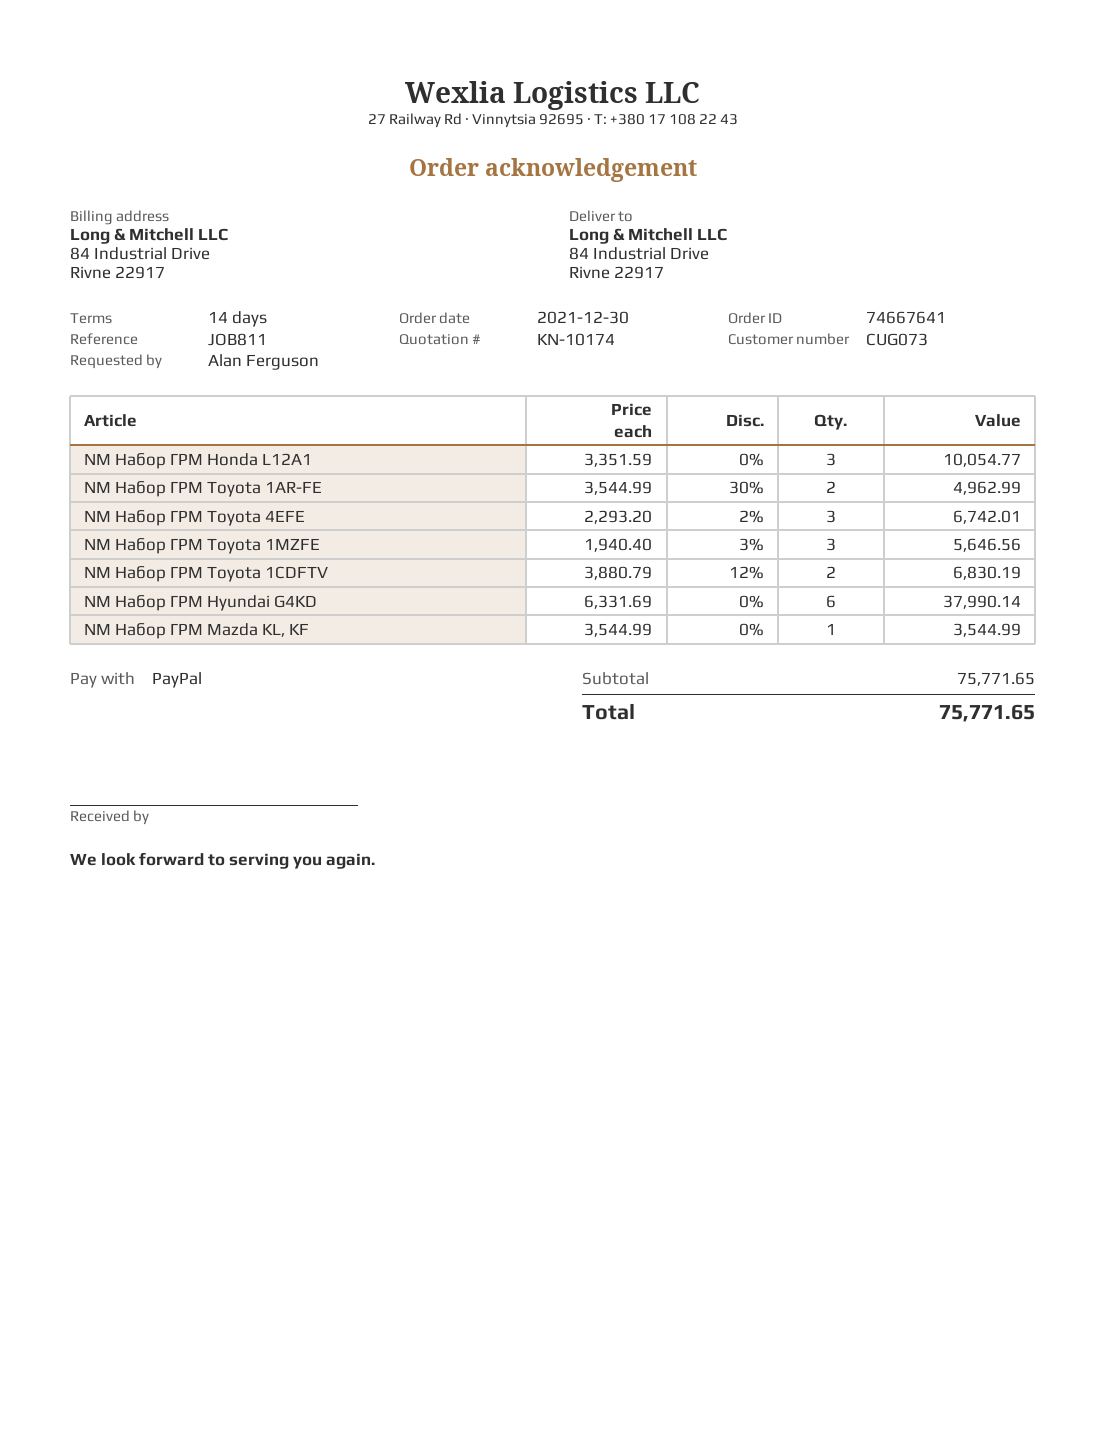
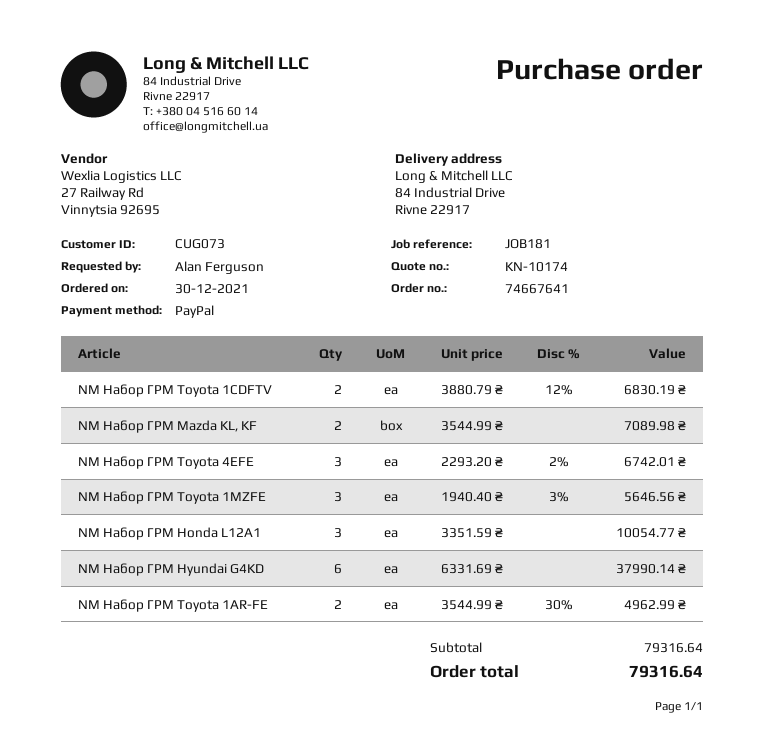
reference: JOB811 -> JOB181
NM Набор ГРМ Mazda KL, KF: 1 x 3544.99 = 3544.99 -> 2 x 3544.99 = 7089.98
subtotal: 75771.65 -> 79316.64
total: 75771.65 -> 79316.64

